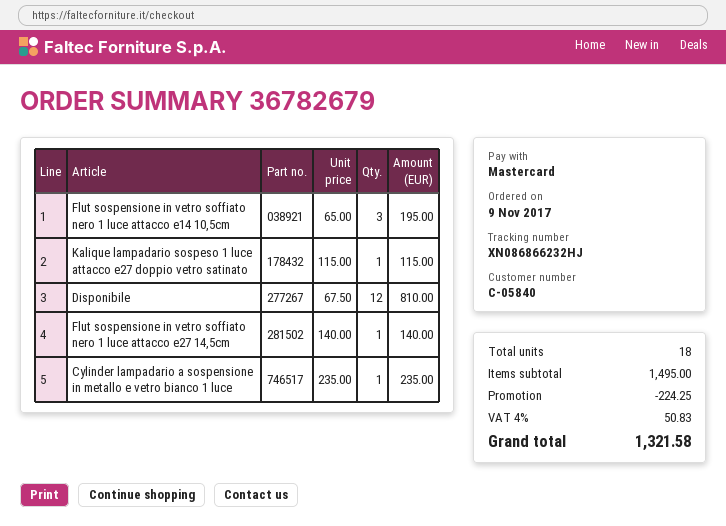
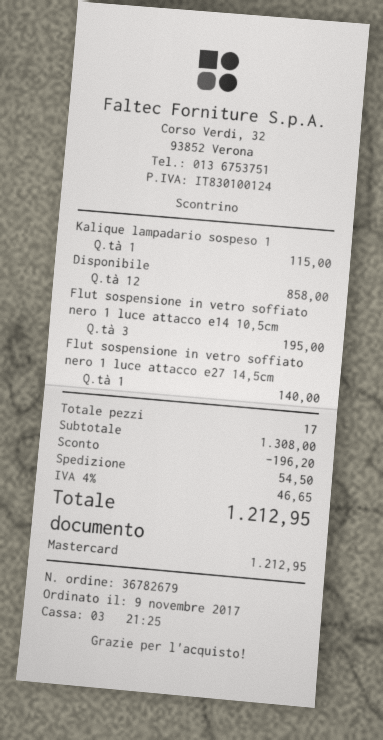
Disponibile: 12 for 810.00 -> 12 for 858.00
Cylinder lampadario a sospensione in metallo e vetro bianco 1 luce: 1 for 235.00 -> none
total quantity: 18 -> 17
subtotal: 1495.00 -> 1308.00
discount: 224.25 -> 196.20
shipping: none -> 54.50
tax: 4% = 50.83 -> 4% = 46.65
total: 1321.58 -> 1212.95

